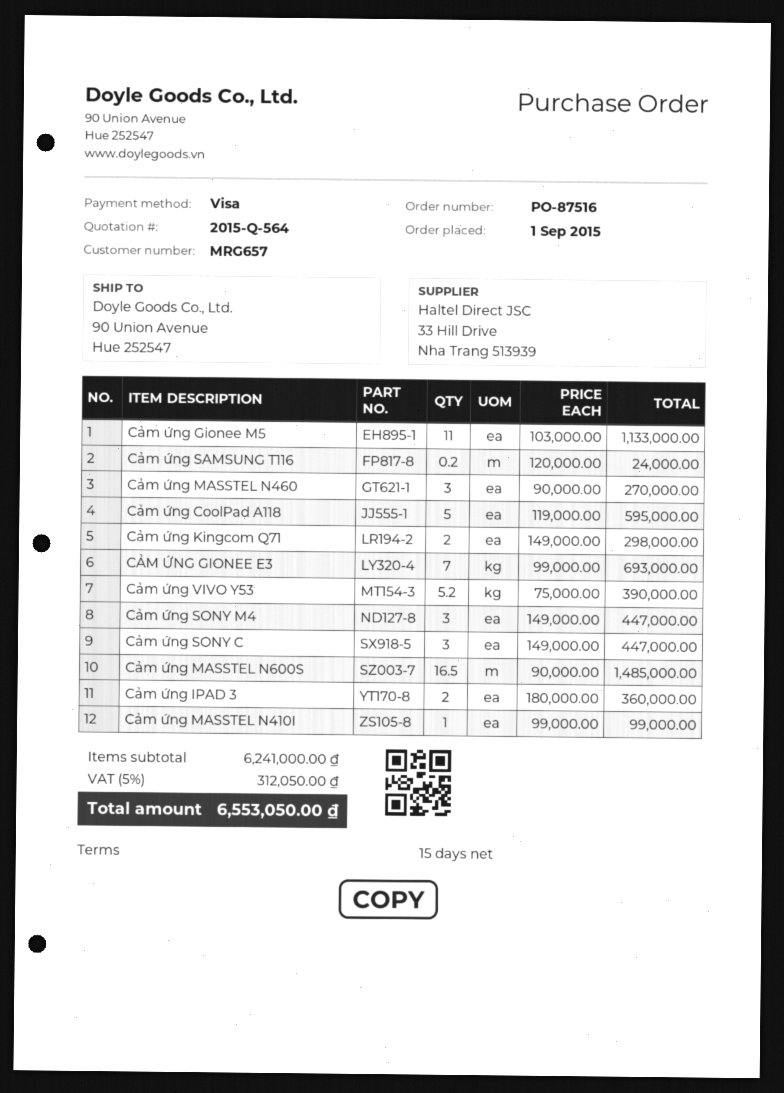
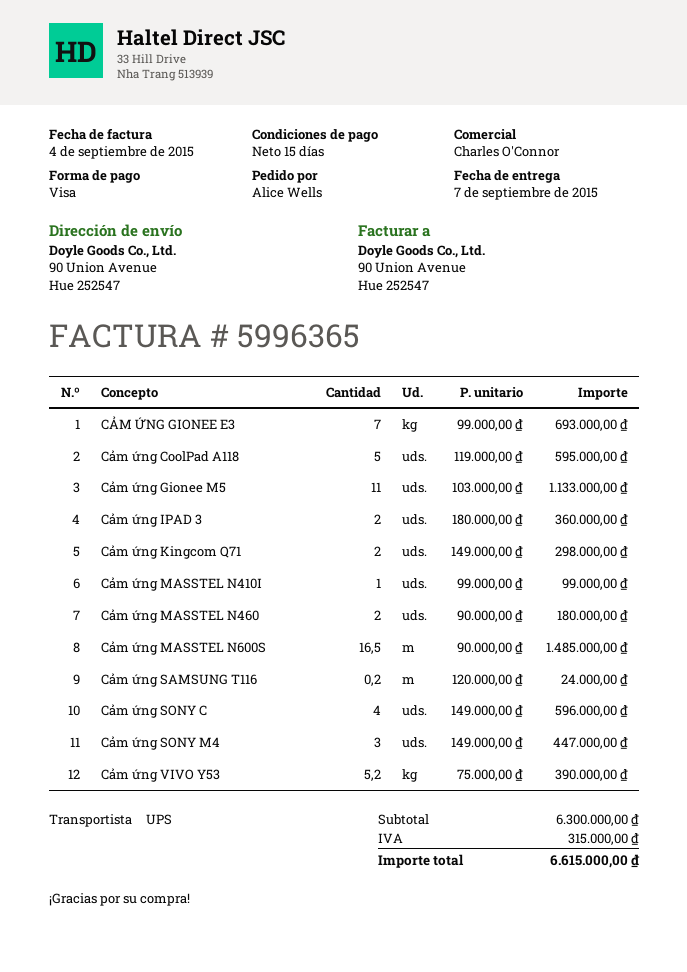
Cảm ứng MASSTEL N460: 3 x 90000.00 = 270000.00 -> 2 x 90000.00 = 180000.00
Cảm ứng SONY C: 3 x 149000.00 = 447000.00 -> 4 x 149000.00 = 596000.00
subtotal: 6241000.00 -> 6300000.00
tax: 312050.00 -> 315000.00
total: 6553050.00 -> 6615000.00

